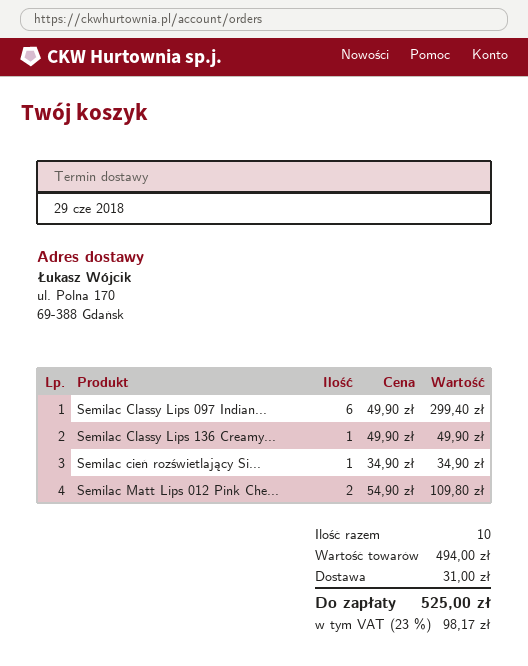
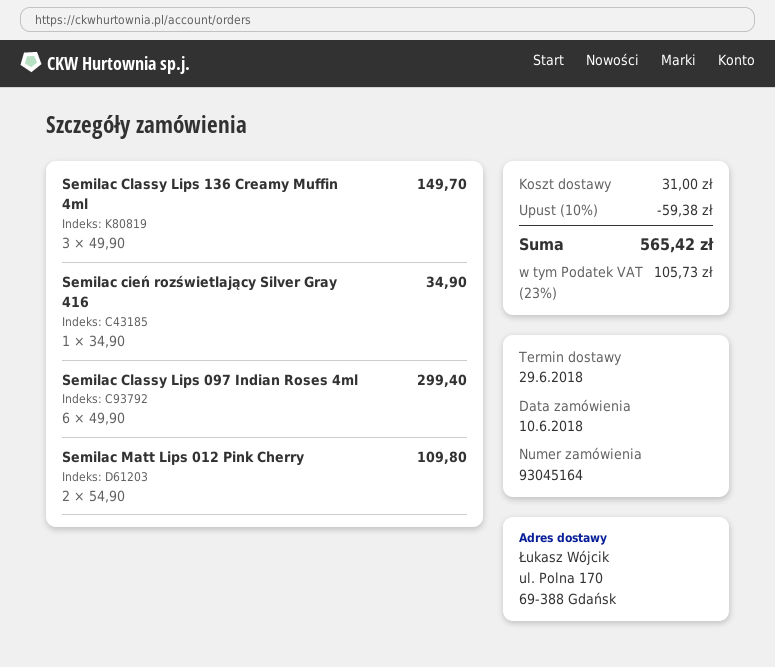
Semilac Classy Lips 136 Creamy...: 1 x 49.90 = 49.90 -> 3 x 49.90 = 149.70
discount: none -> 10% = 59.38
tax: 23% = 98.17 -> 23% = 105.73
total: 525.00 -> 565.42

